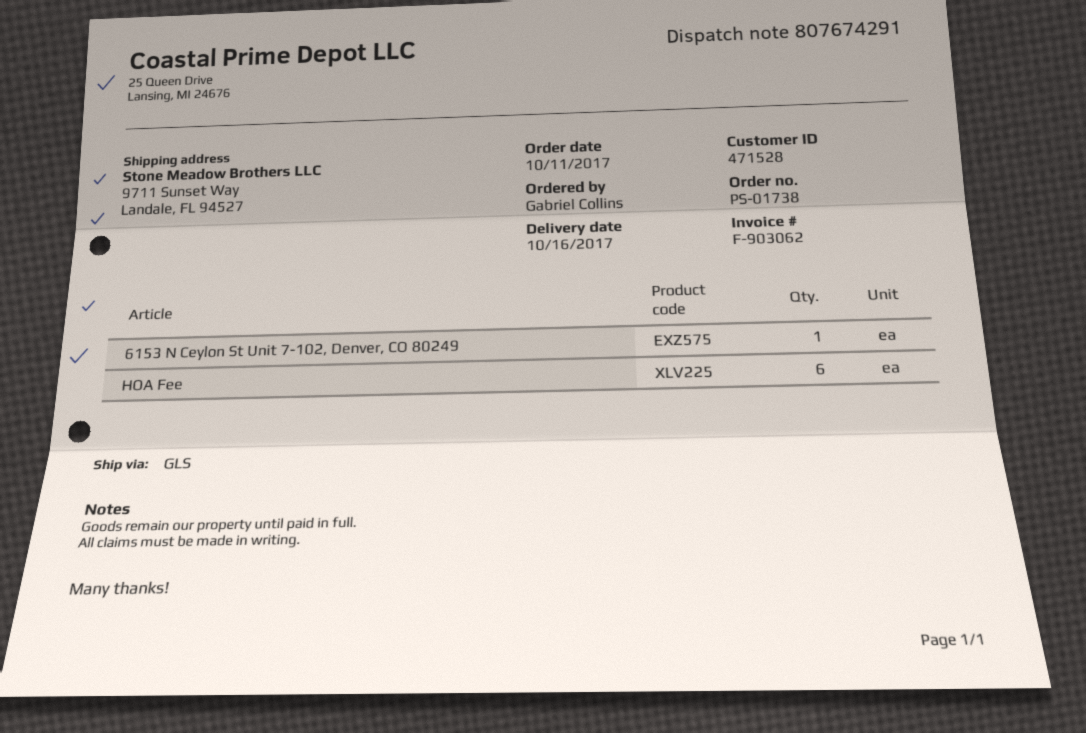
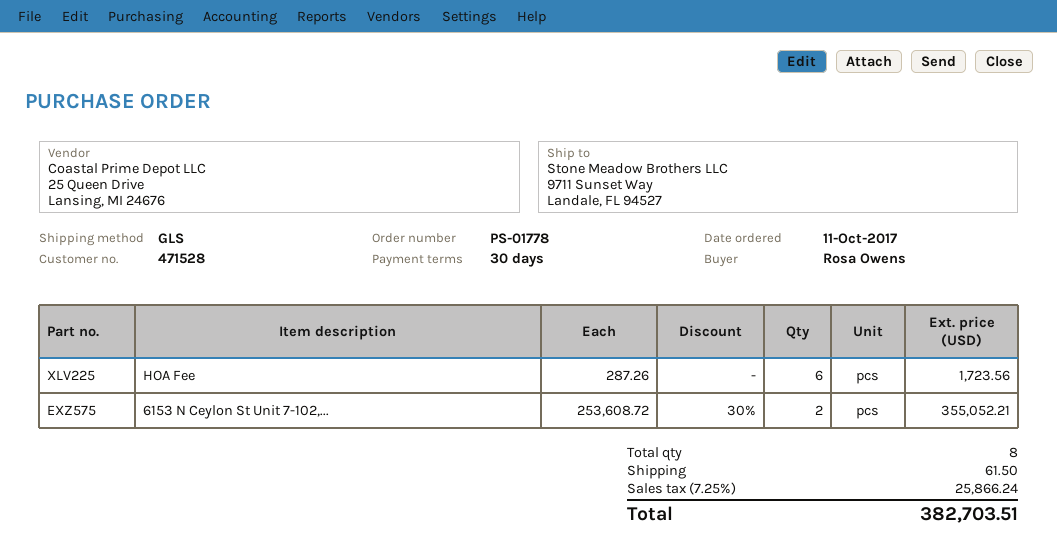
order number: PS-01738 -> PS-01778
ordered by: Gabriel Collins -> Rosa Owens
6153 N Ceylon St Unit 7-102, Denver, CO 80249: 1 -> 2

